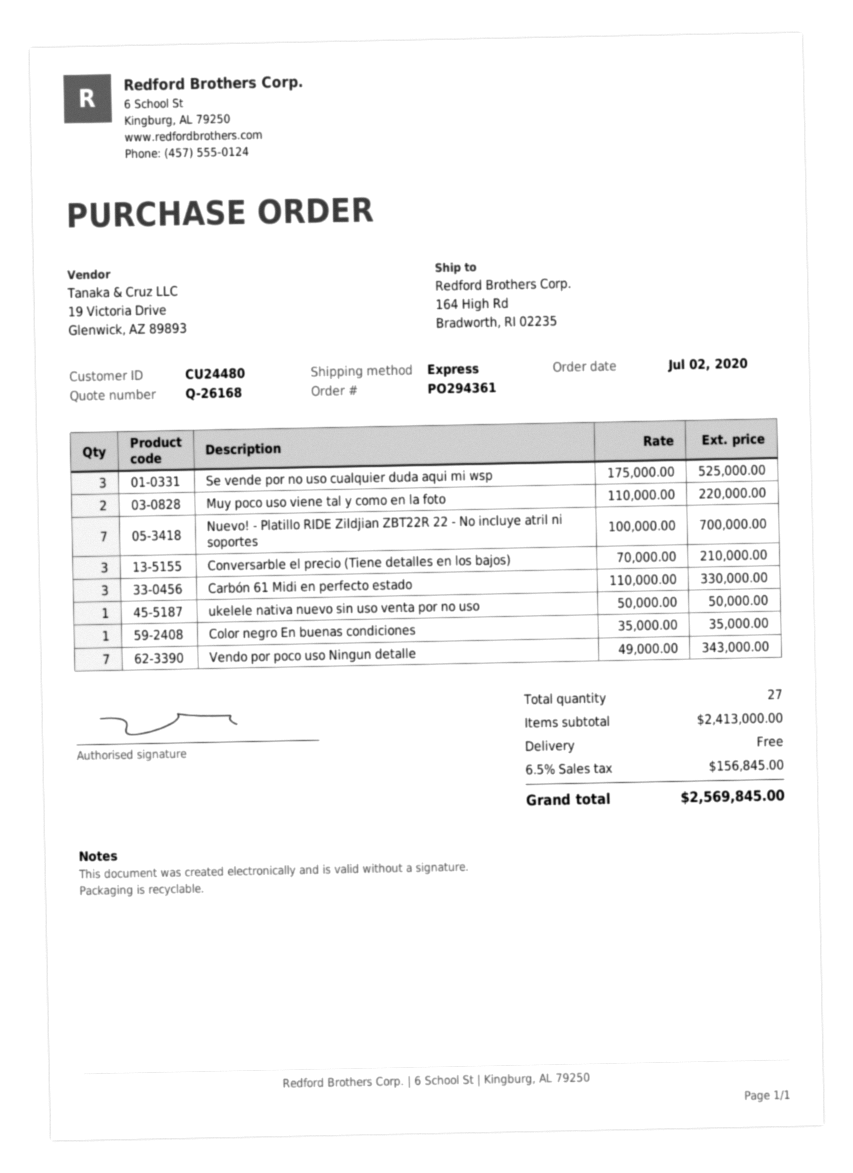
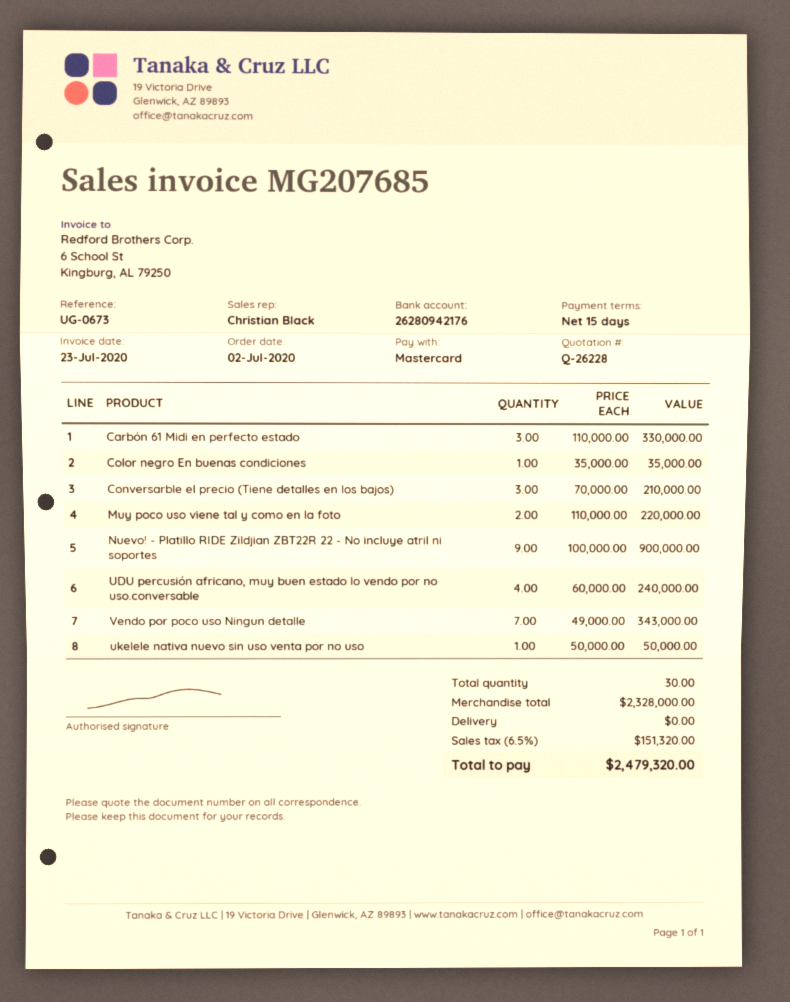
quote number: Q-26168 -> Q-26228
Se vende por no uso cualquier duda aqui mi wsp: 3 x 175000.00 = 525000.00 -> none
Nuevo! - Platillo RIDE Zildjian ZBT22R 22 - No incluye atril ni soportes: 7 x 100000.00 = 700000.00 -> 9 x 100000.00 = 900000.00
UDU percusión africano, muy buen estado lo vendo por no uso.conversable: none -> 4 x 60000.00 = 240000.00
total quantity: 27 -> 30
subtotal: 2413000.00 -> 2328000.00
tax: 6.5% = 156845.00 -> 6.5% = 151320.00
total: 2569845.00 -> 2479320.00

